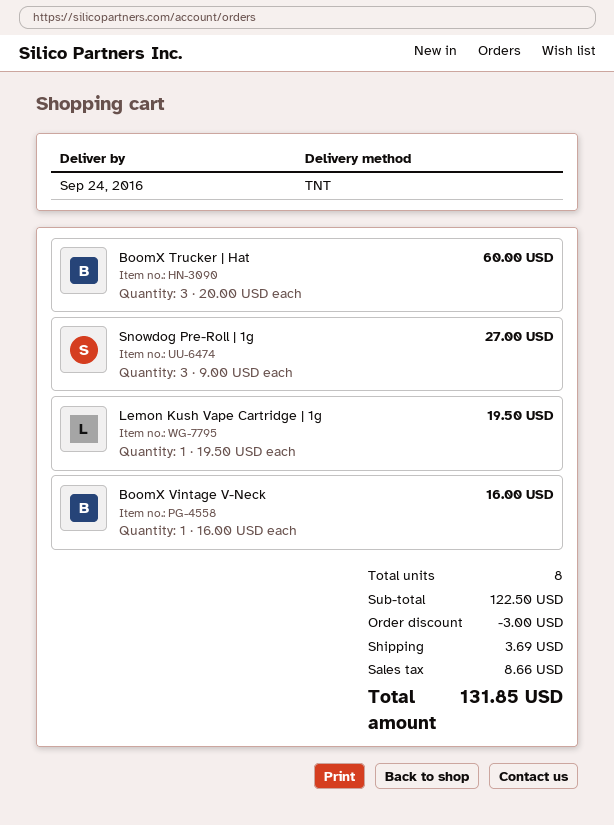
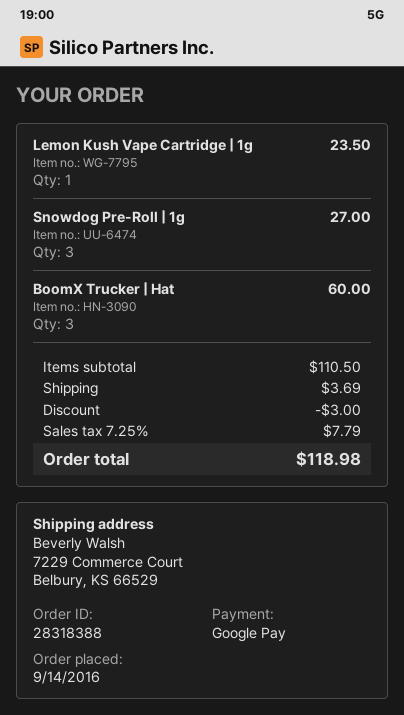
Lemon Kush Vape Cartridge | 1g: 1 for 19.50 -> 1 for 23.50
BoomX Vintage V-Neck: 1 for 16.00 -> none
subtotal: 122.50 -> 110.50
tax: 8.66 -> 7.79
total: 131.85 -> 118.98

